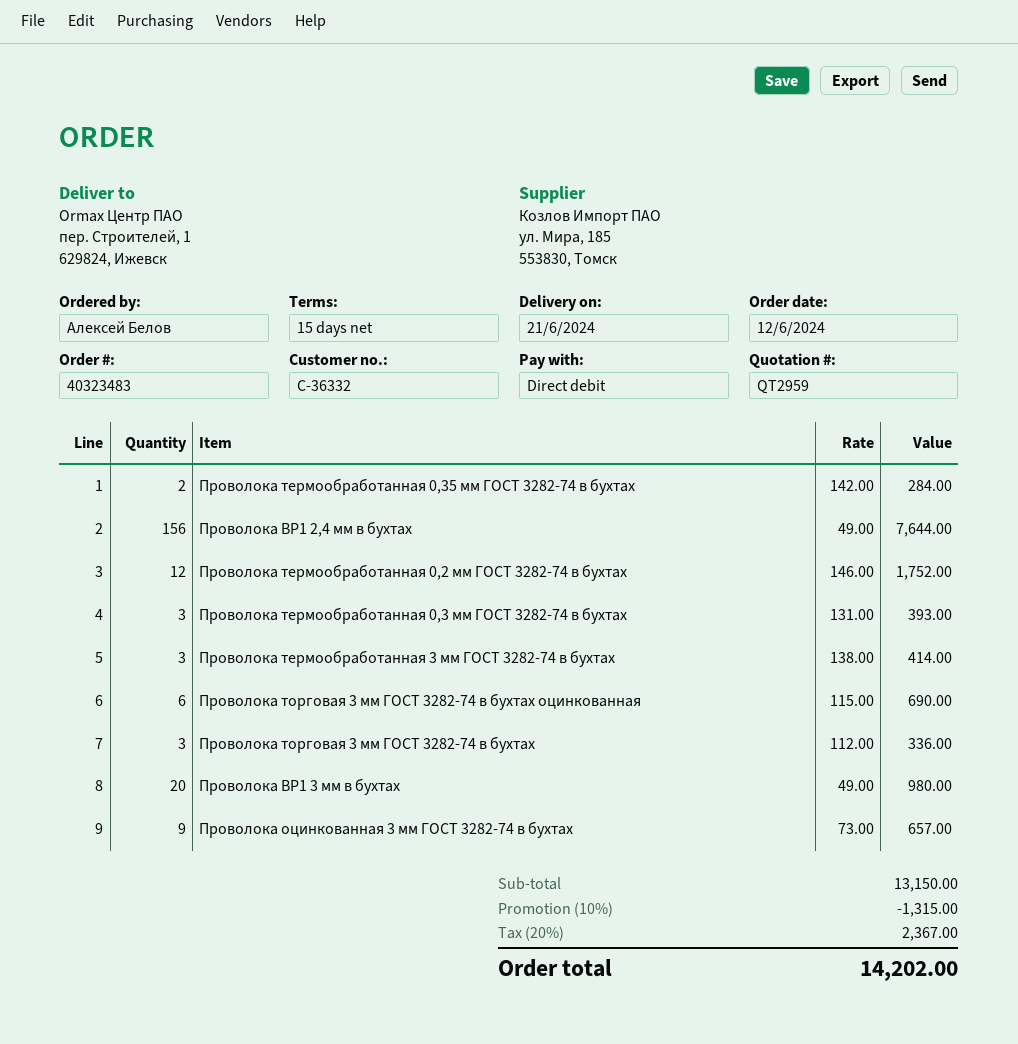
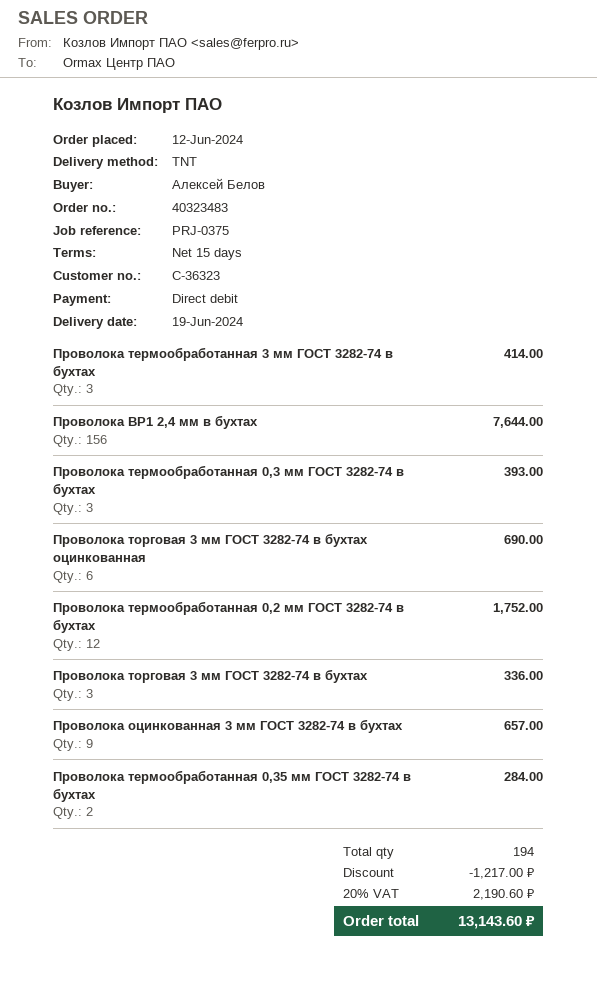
delivery date: 2024-06-21 -> 2024-06-19
customer number: C-36332 -> C-36323
Проволока ВР1 3 мм в бухтах: 20 for 980.00 -> none
discount: 1315.00 -> 1217.00
tax: 20% = 2367.00 -> 20% = 2190.60
total: 14202.00 -> 13143.60

